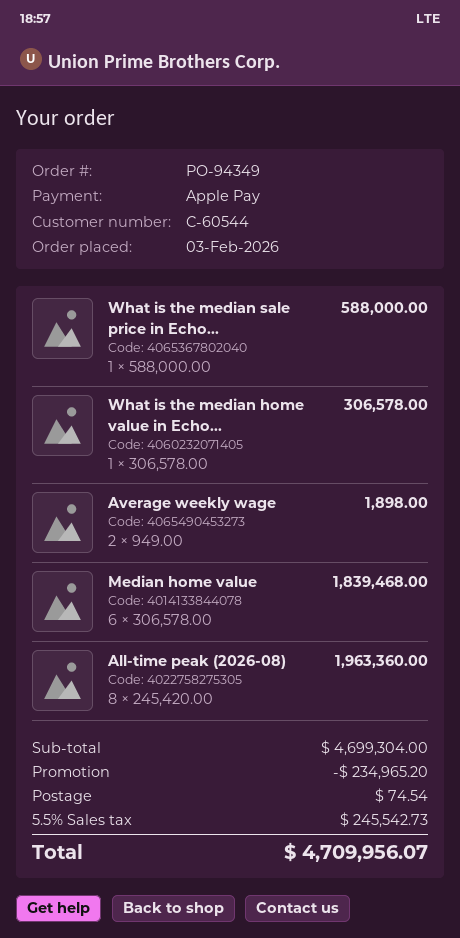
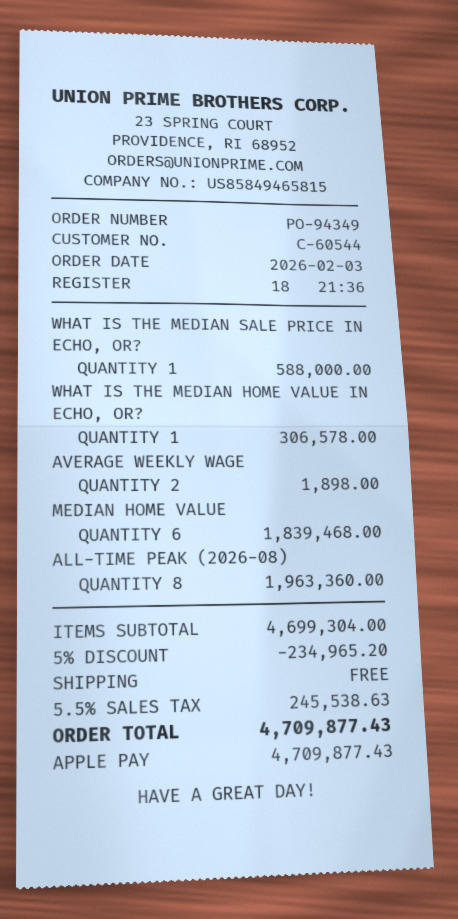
shipping: 74.54 -> 0.00
tax: 5.5% = 245542.73 -> 5.5% = 245538.63
total: 4709956.07 -> 4709877.43

